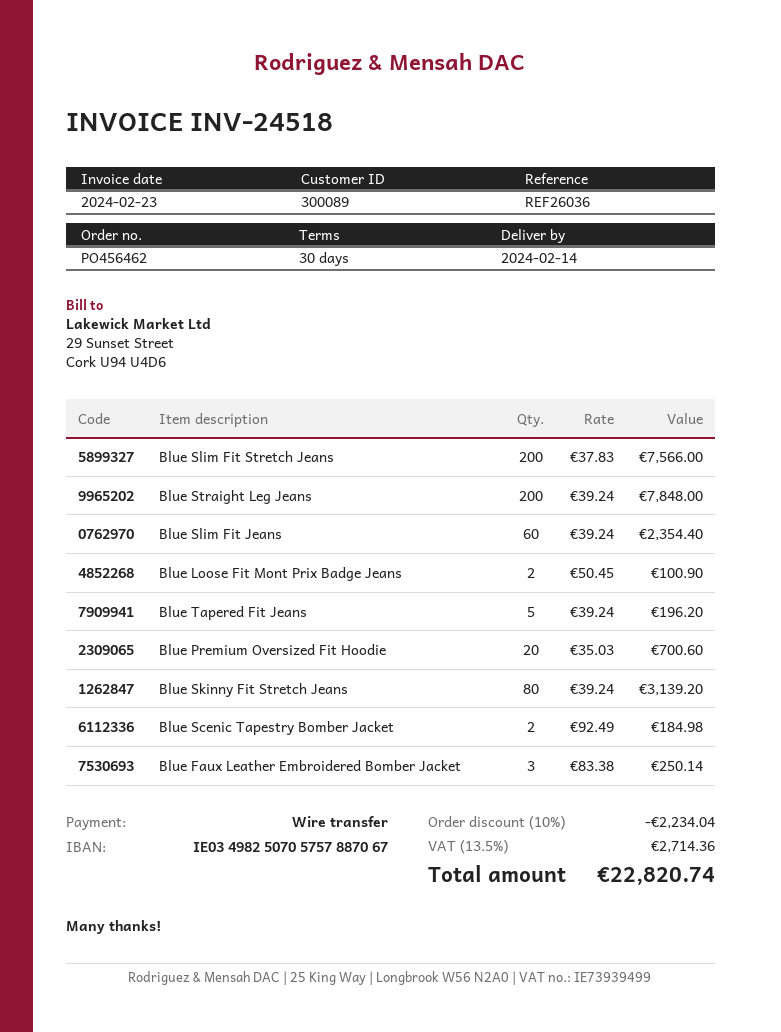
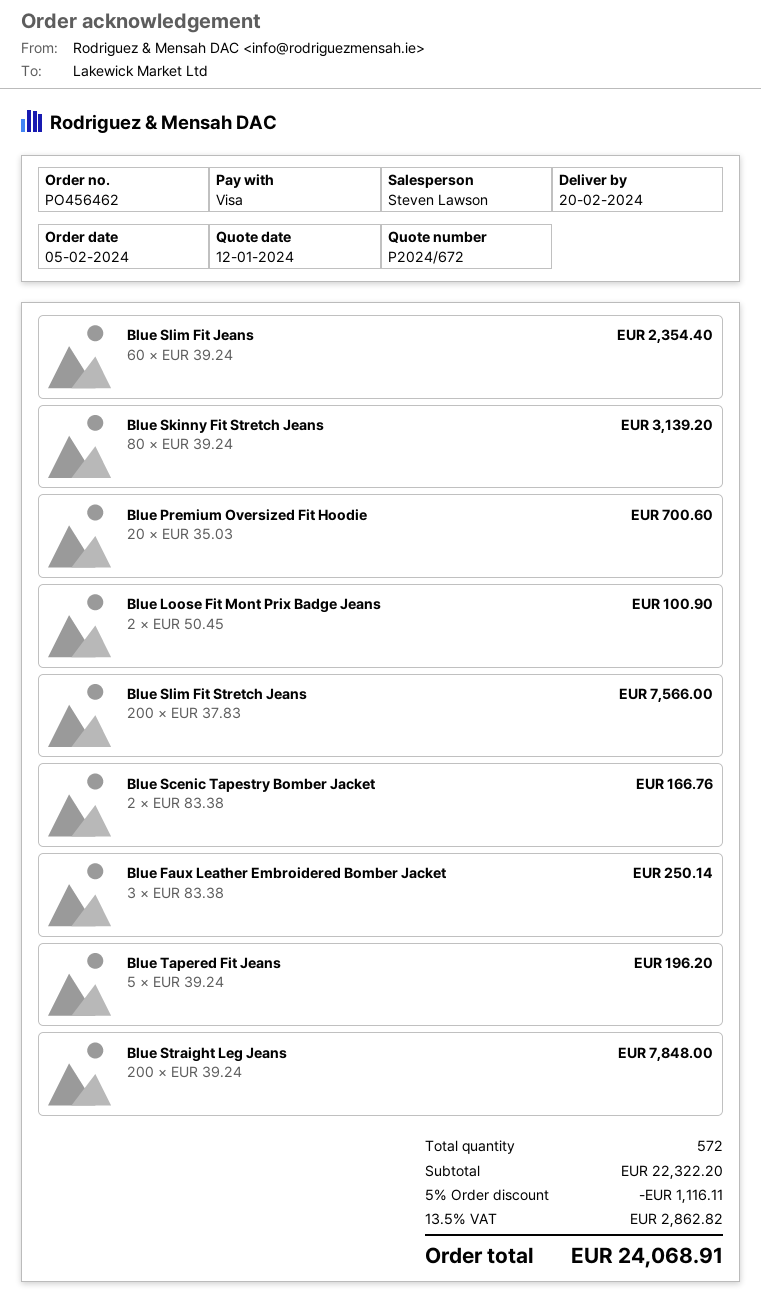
delivery date: 2024-02-14 -> 2024-02-20
payment method: bank transfer -> Visa
Blue Scenic Tapestry Bomber Jacket: 2 x 92.49 = 184.98 -> 2 x 83.38 = 166.76
discount: 10% = 2234.04 -> 5% = 1116.11
tax: 13.5% = 2714.36 -> 13.5% = 2862.82
total: 22820.74 -> 24068.91

